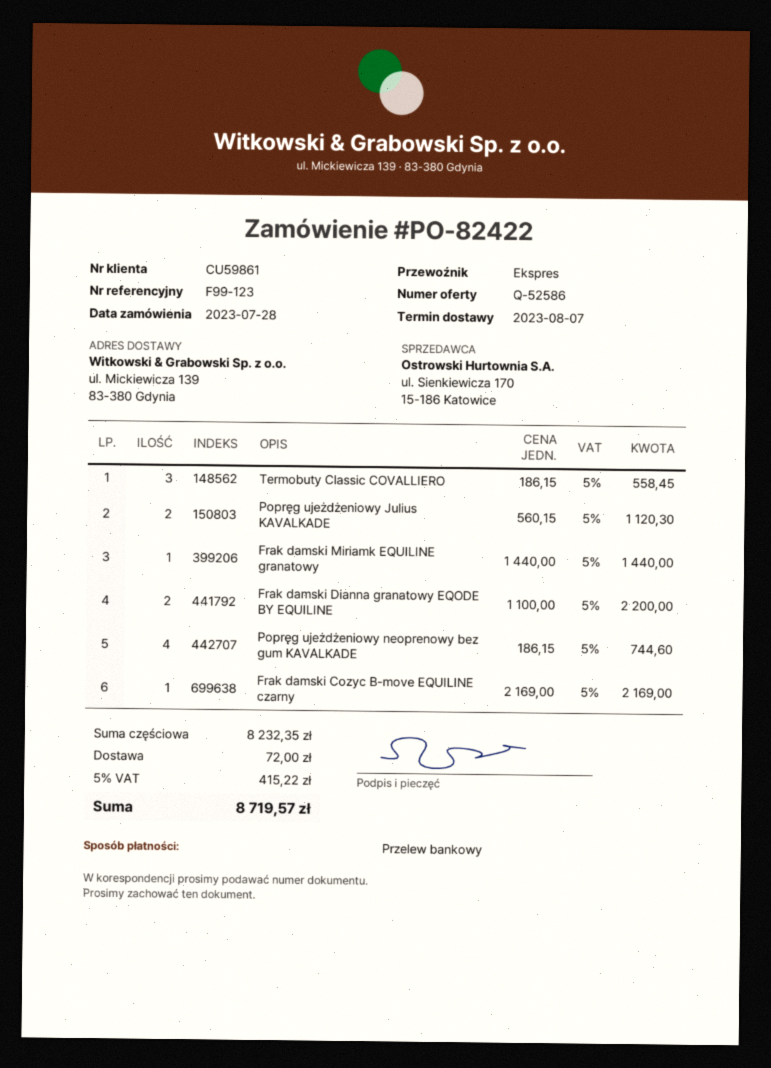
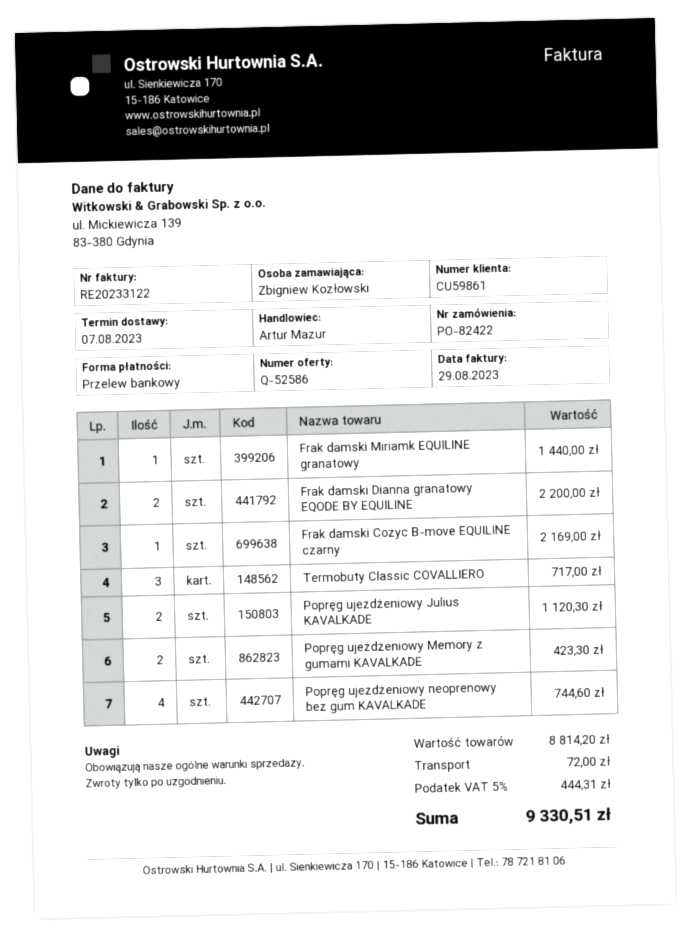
Termobuty Classic COVALLIERO: 3 for 558.45 -> 3 for 717.00
Popręg ujeżdżeniowy Memory z gumami KAVALKADE: none -> 2 for 423.30
subtotal: 8232.35 -> 8814.20
tax: 5% = 415.22 -> 5% = 444.31
total: 8719.57 -> 9330.51

